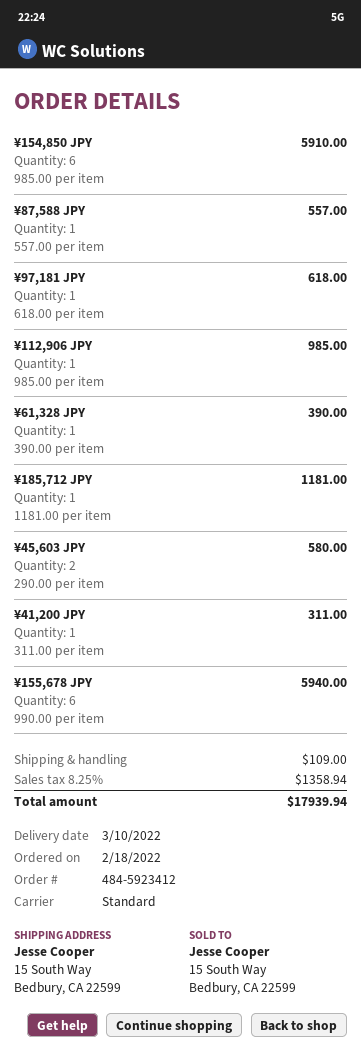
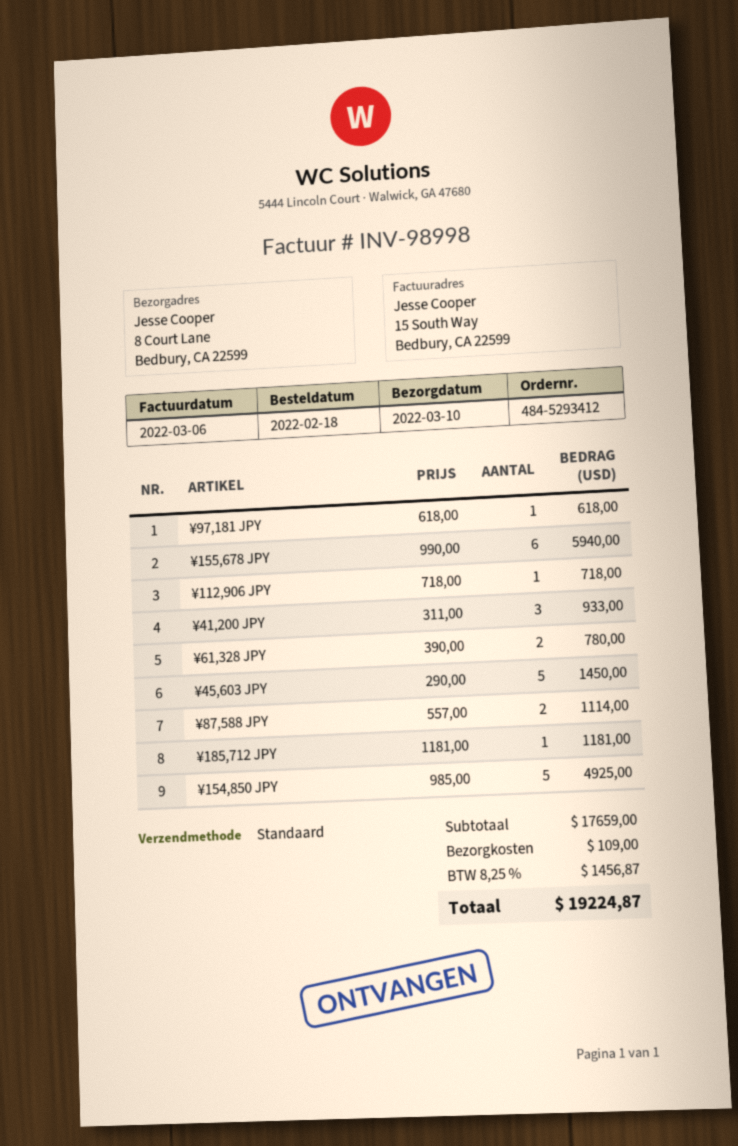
order number: 484-5923412 -> 484-5293412
ship to: 15 South Way, Bedbury, CA 22599 -> 8 Court Lane, Bedbury, CA 22599
¥154,850 JPY: 6 x 985.00 = 5910.00 -> 5 x 985.00 = 4925.00
¥87,588 JPY: 1 x 557.00 = 557.00 -> 2 x 557.00 = 1114.00
¥112,906 JPY: 1 x 985.00 = 985.00 -> 1 x 718.00 = 718.00
¥61,328 JPY: 1 x 390.00 = 390.00 -> 2 x 390.00 = 780.00
¥45,603 JPY: 2 x 290.00 = 580.00 -> 5 x 290.00 = 1450.00
¥41,200 JPY: 1 x 311.00 = 311.00 -> 3 x 311.00 = 933.00
tax: 8.25% = 1358.94 -> 8.25% = 1456.87
total: 17939.94 -> 19224.87

